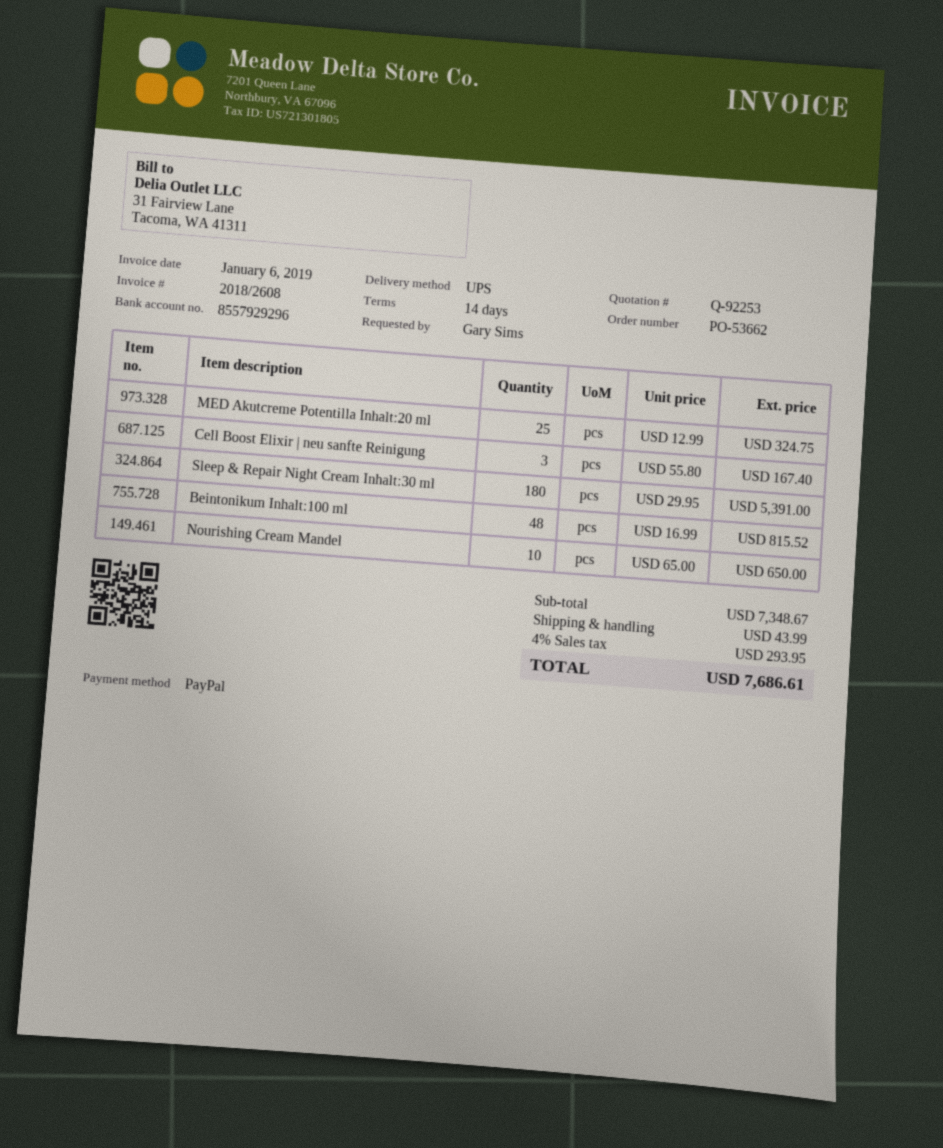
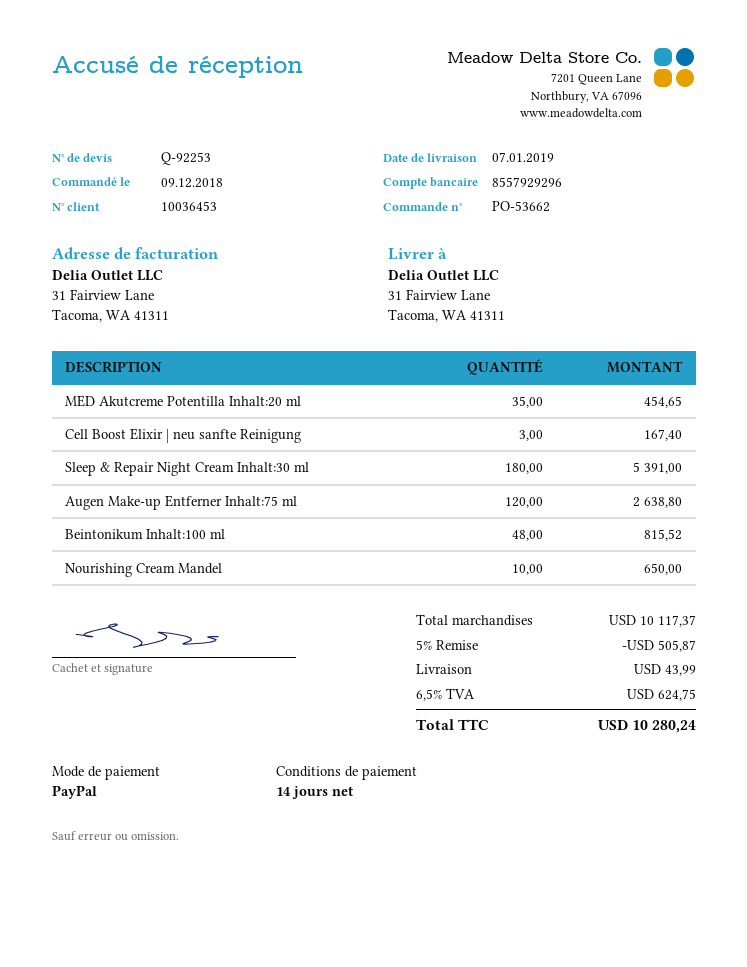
MED Akutcreme Potentilla Inhalt:20 ml: 25 for 324.75 -> 35 for 454.65
Augen Make-up Entferner Inhalt:75 ml: none -> 120 for 2638.80
subtotal: 7348.67 -> 10117.37
discount: none -> 5% = 505.87
tax: 4% = 293.95 -> 6.5% = 624.75
total: 7686.61 -> 10280.24

